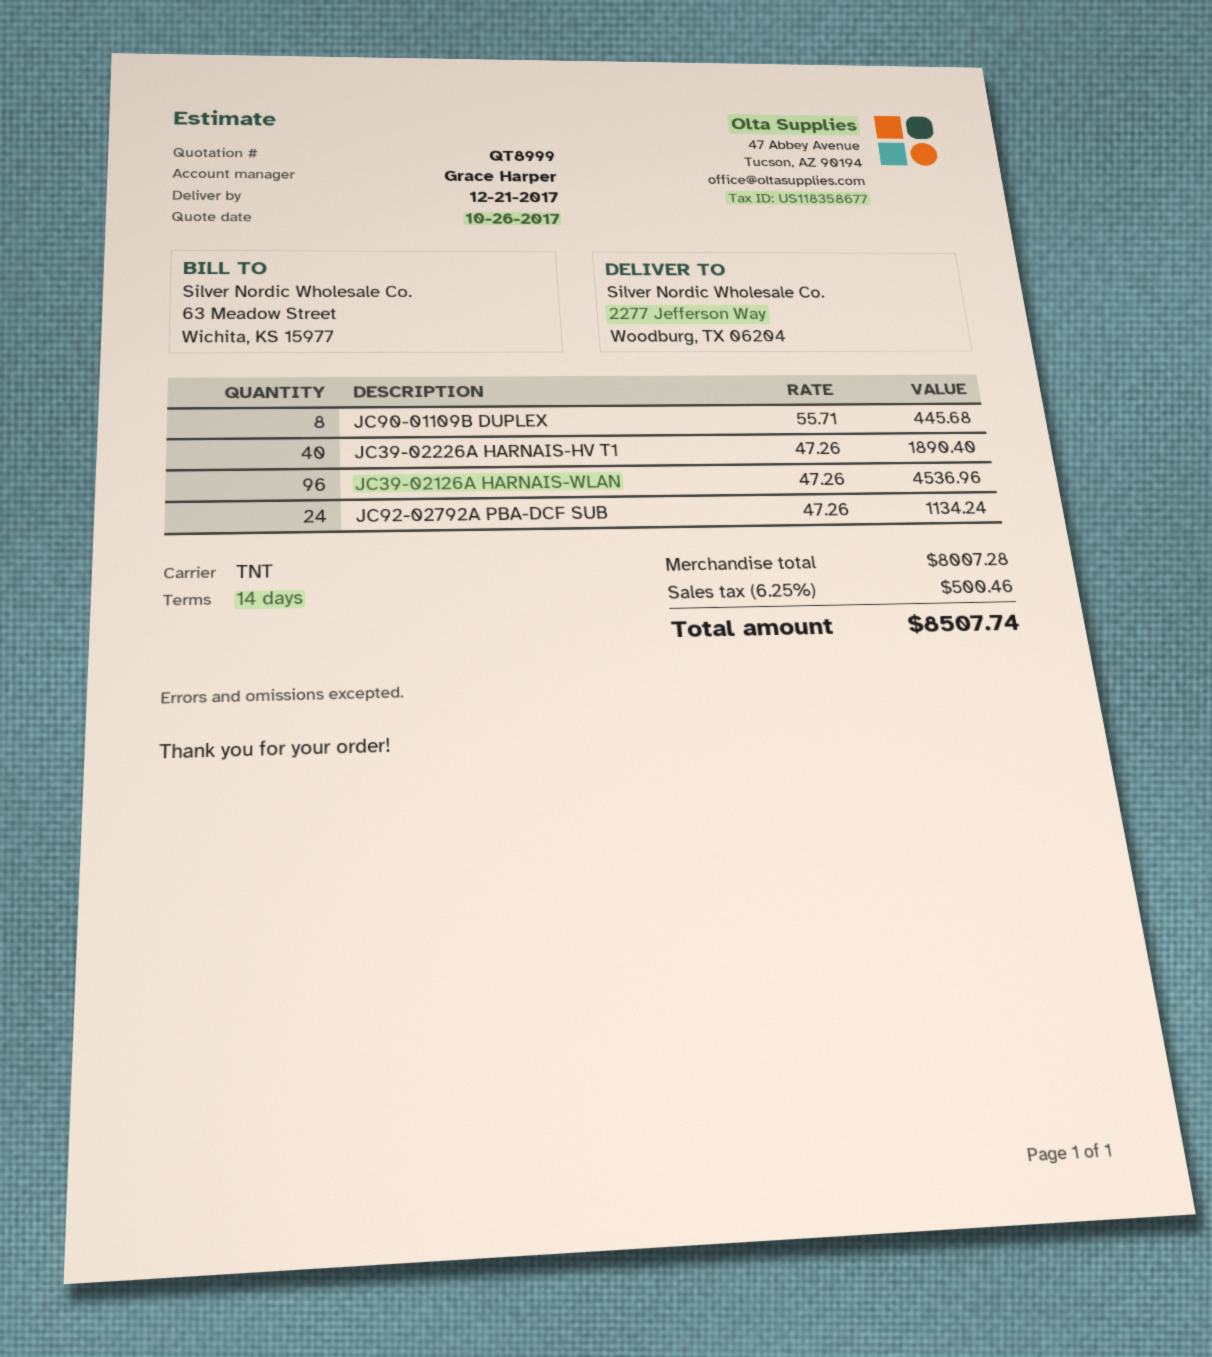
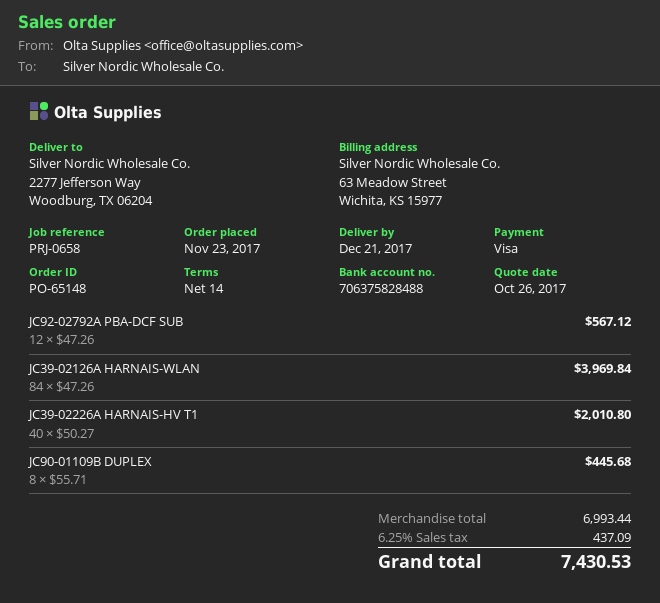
JC39-02226A HARNAIS-HV T1: 40 x 47.26 = 1890.40 -> 40 x 50.27 = 2010.80
JC39-02126A HARNAIS-WLAN: 96 x 47.26 = 4536.96 -> 84 x 47.26 = 3969.84
JC92-02792A PBA-DCF SUB: 24 x 47.26 = 1134.24 -> 12 x 47.26 = 567.12
subtotal: 8007.28 -> 6993.44
tax: 6.25% = 500.46 -> 6.25% = 437.09
total: 8507.74 -> 7430.53

